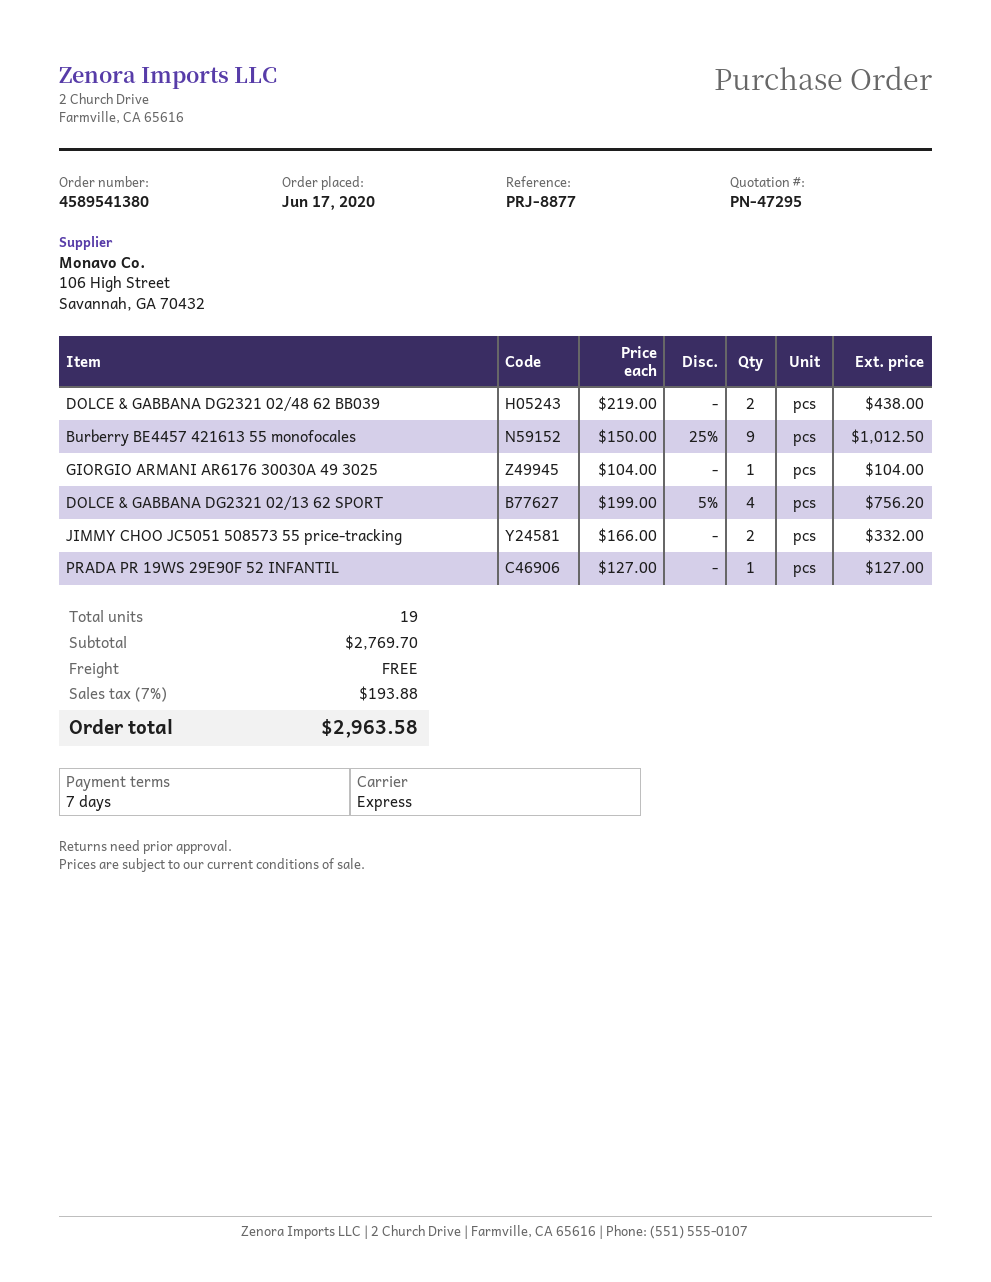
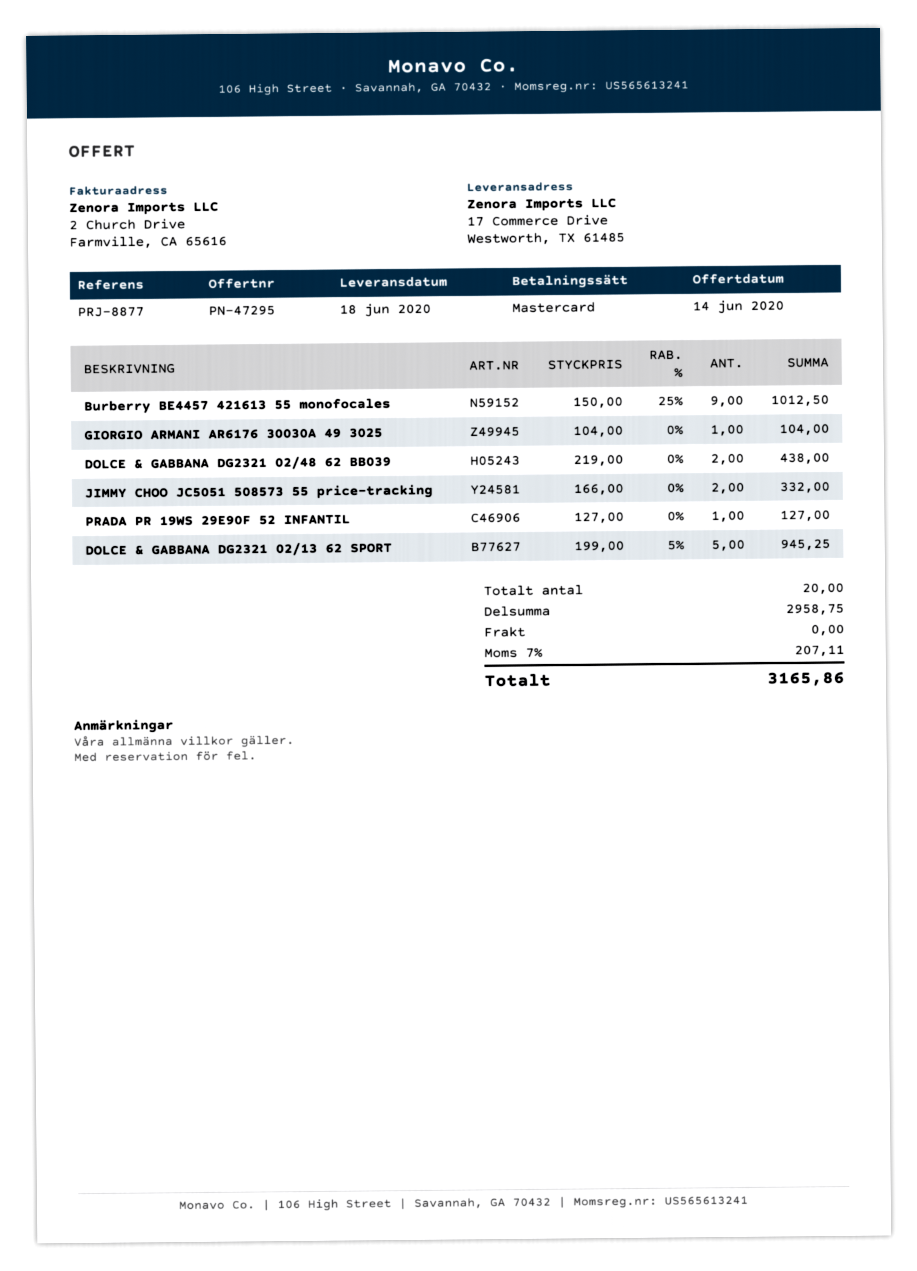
DOLCE & GABBANA DG2321 02/13 62 SPORT: 4 x 199.00 - 5% = 756.20 -> 5 x 199.00 - 5% = 945.25
total quantity: 19 -> 20
subtotal: 2769.70 -> 2958.75
tax: 7% = 193.88 -> 7% = 207.11
total: 2963.58 -> 3165.86

